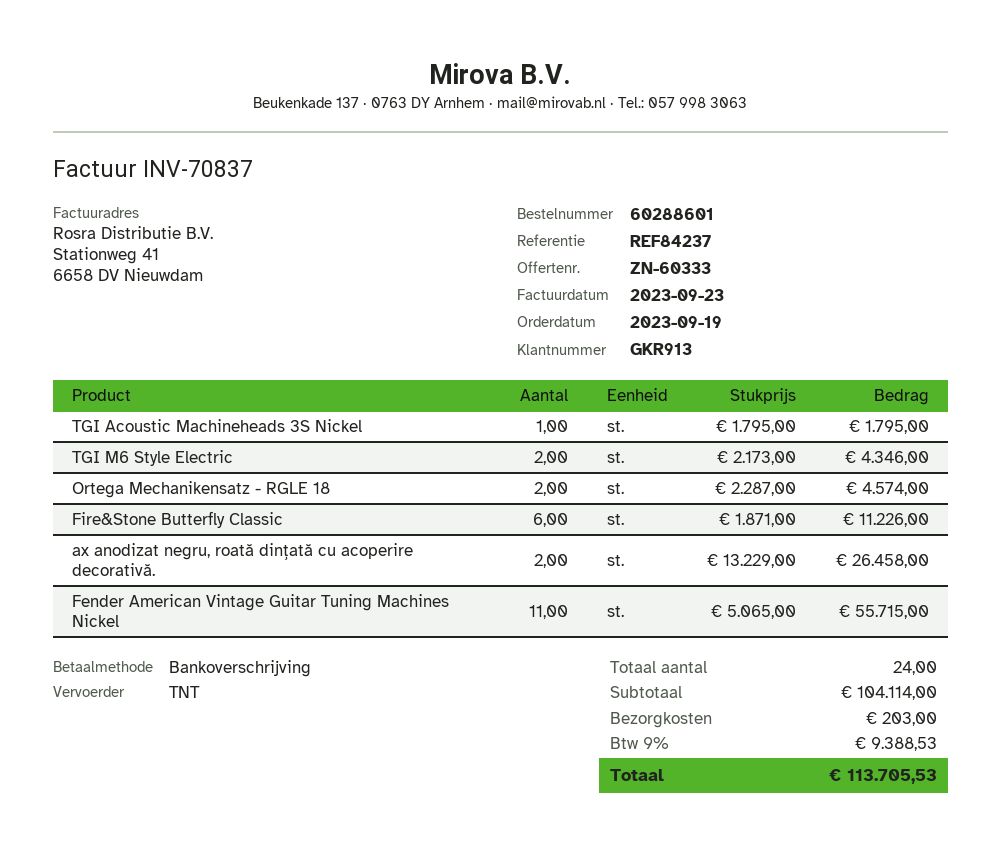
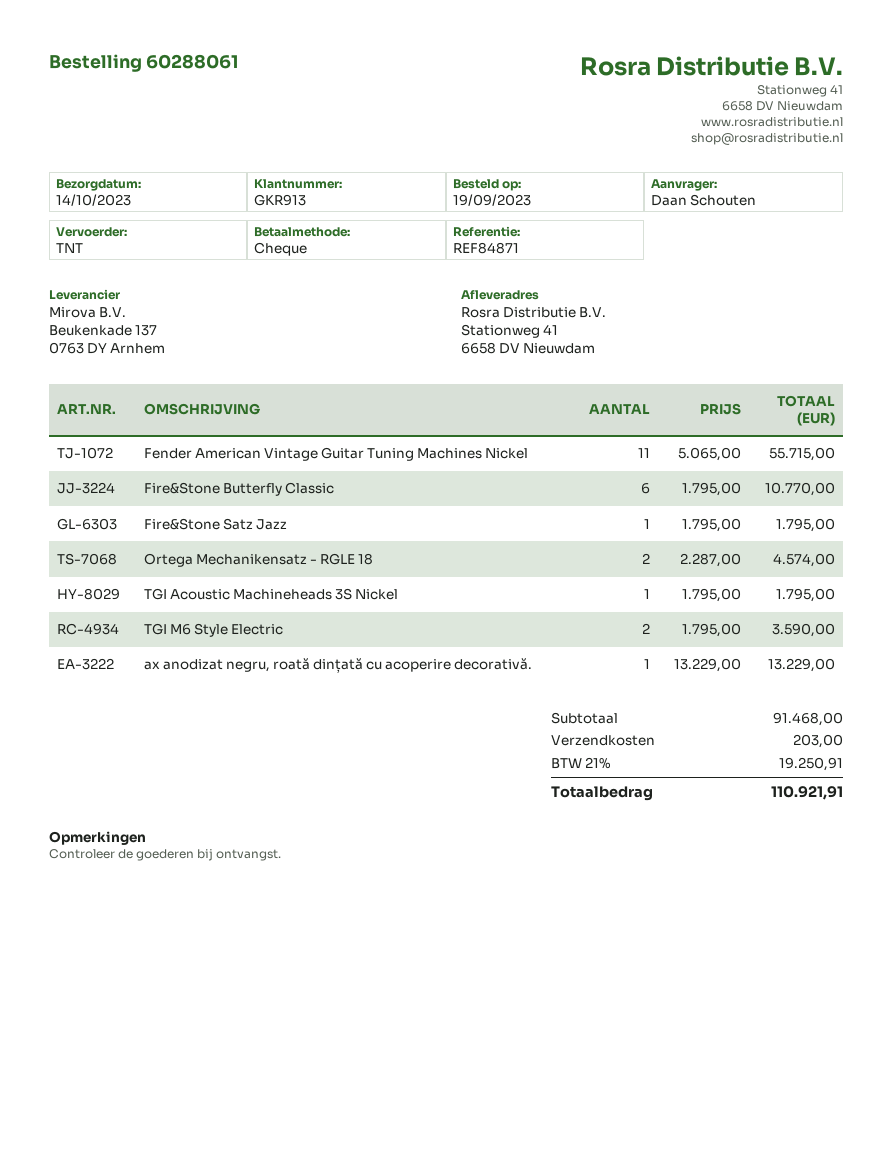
order number: 60288601 -> 60288061
reference: REF84237 -> REF84871
payment method: bank transfer -> cheque
TGI M6 Style Electric: 2 x 2173.00 = 4346.00 -> 2 x 1795.00 = 3590.00
Fire&Stone Butterfly Classic: 6 x 1871.00 = 11226.00 -> 6 x 1795.00 = 10770.00
ax anodizat negru, roată dințată cu acoperire decorativă.: 2 x 13229.00 = 26458.00 -> 1 x 13229.00 = 13229.00
Fire&Stone Satz Jazz: none -> 1 x 1795.00 = 1795.00
subtotal: 104114.00 -> 91468.00
tax: 9% = 9388.53 -> 21% = 19250.91
total: 113705.53 -> 110921.91

